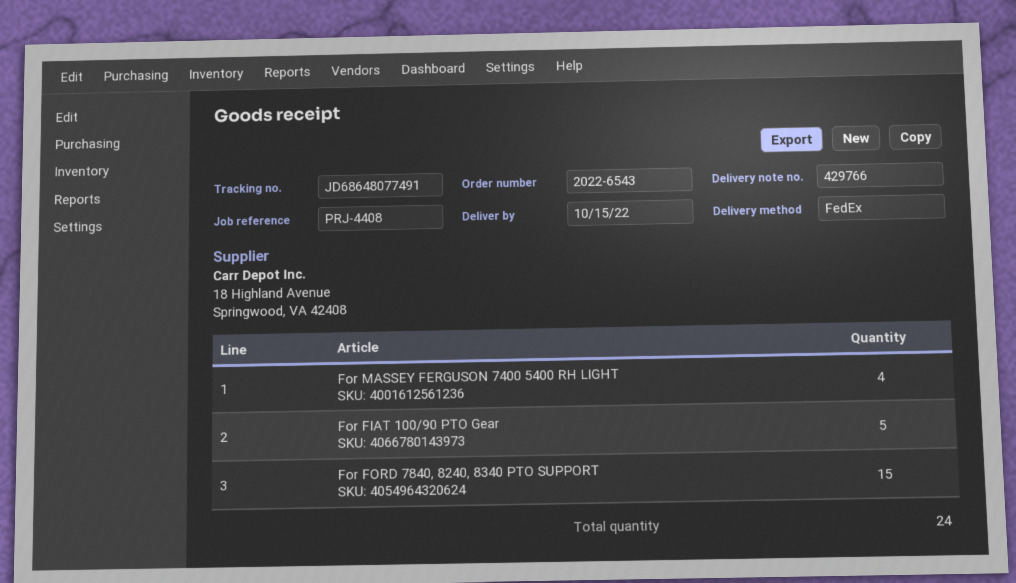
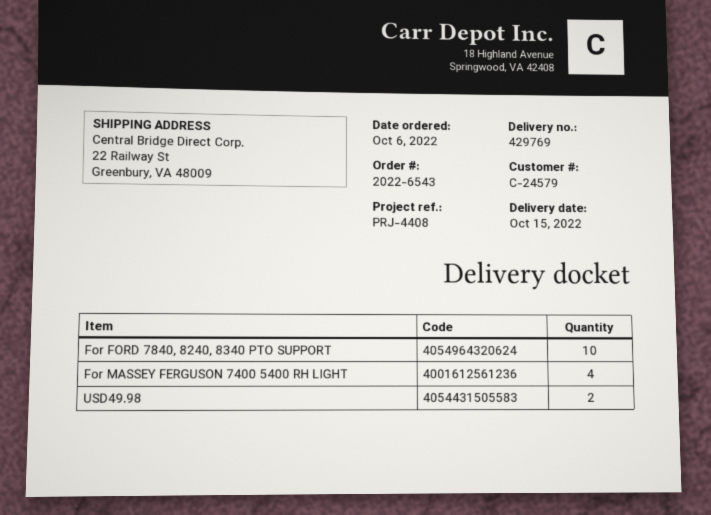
delivery note number: 429766 -> 429769
For FIAT 100/90 PTO Gear: 5 -> none
For FORD 7840, 8240, 8340 PTO SUPPORT: 15 -> 10
USD49.98: none -> 2

